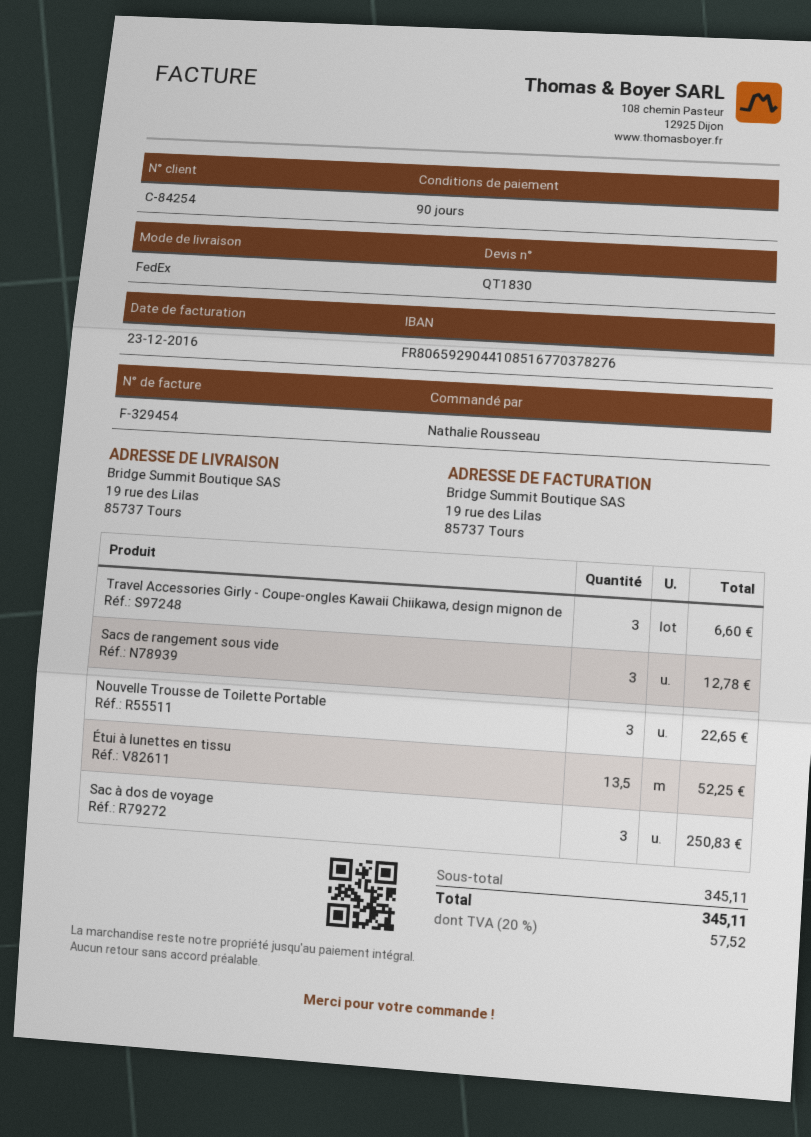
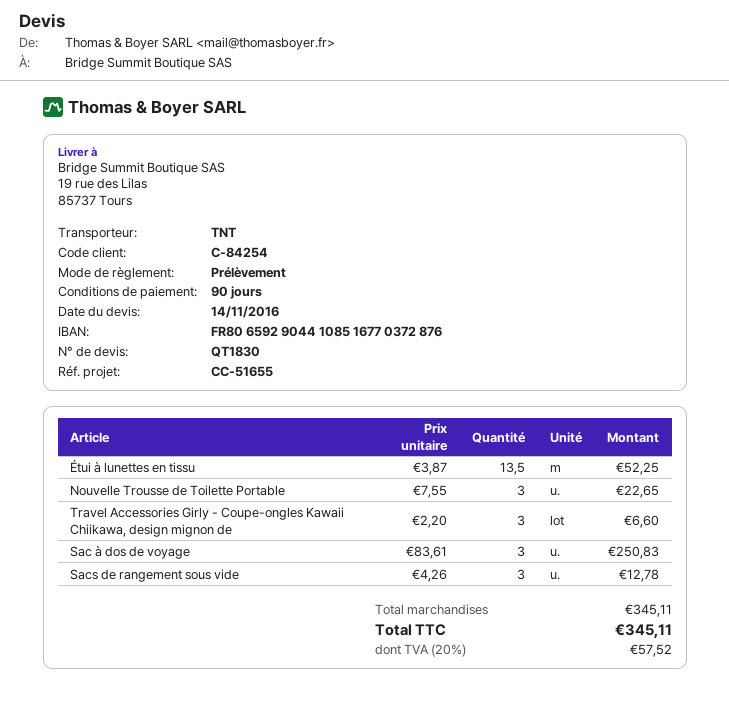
bank account: FR8065929044108516770378276 -> FR8065929044108516770372876
shipping method: FedEx -> TNT

